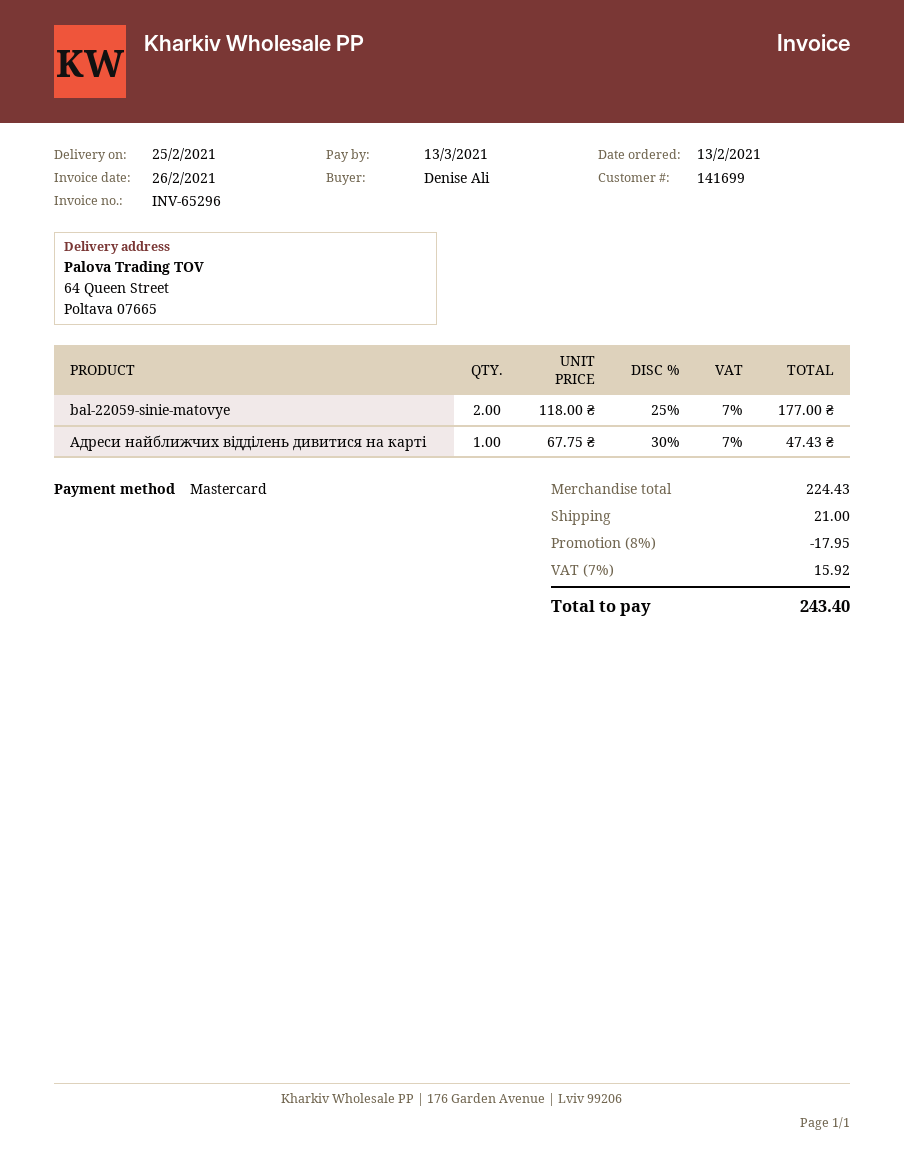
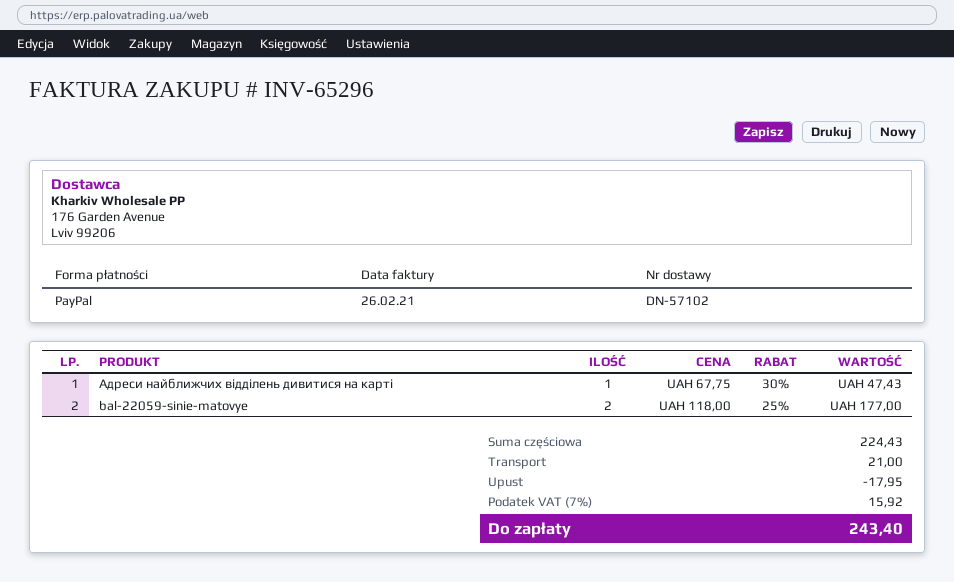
payment method: Mastercard -> PayPal

